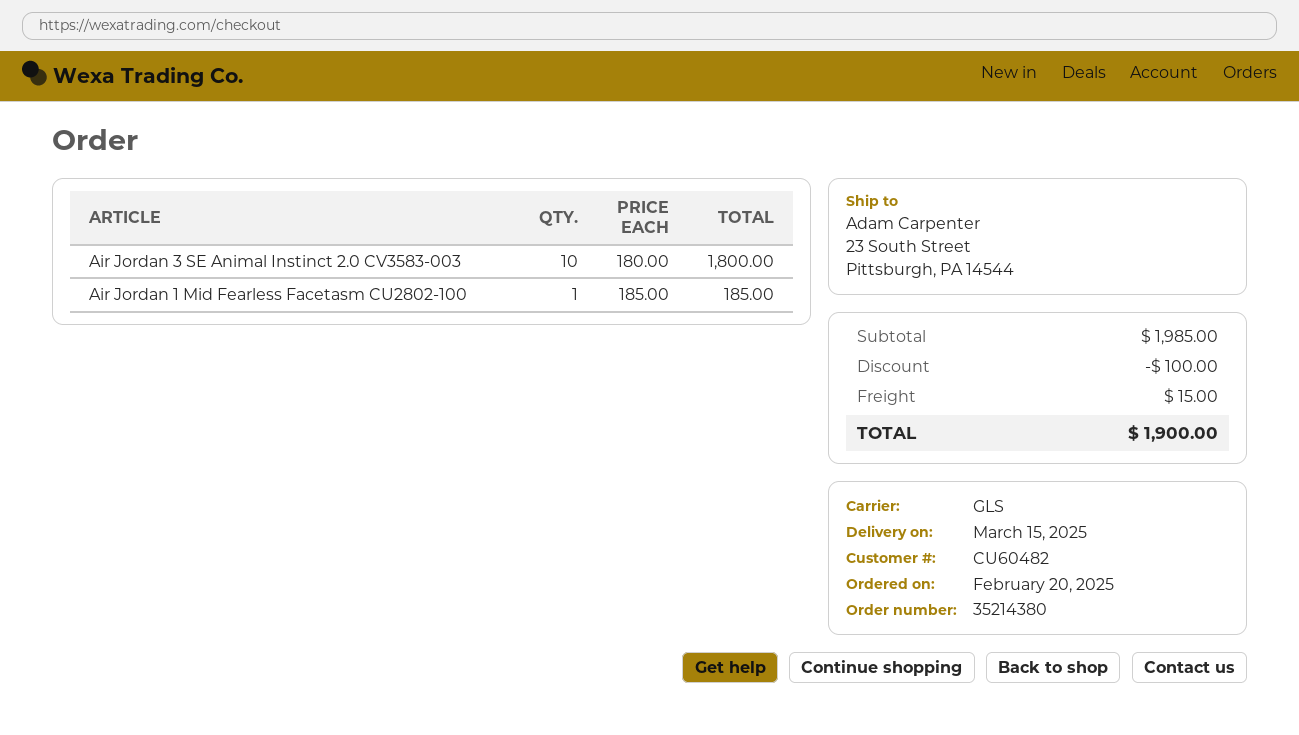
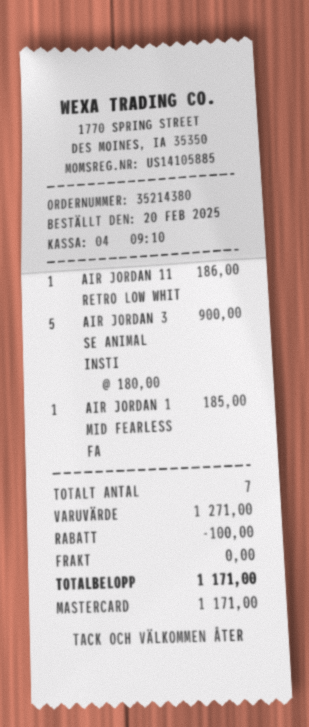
Air Jordan 3 SE Animal Instinct 2.0 CV3583-003: 10 x 180.00 = 1800.00 -> 5 x 180.00 = 900.00
AIR JORDAN 11 RETRO LOW WHIT: none -> 1 x 186.00 = 186.00
subtotal: 1985.00 -> 1271.00
shipping: 15.00 -> 0.00
total: 1900.00 -> 1171.00

